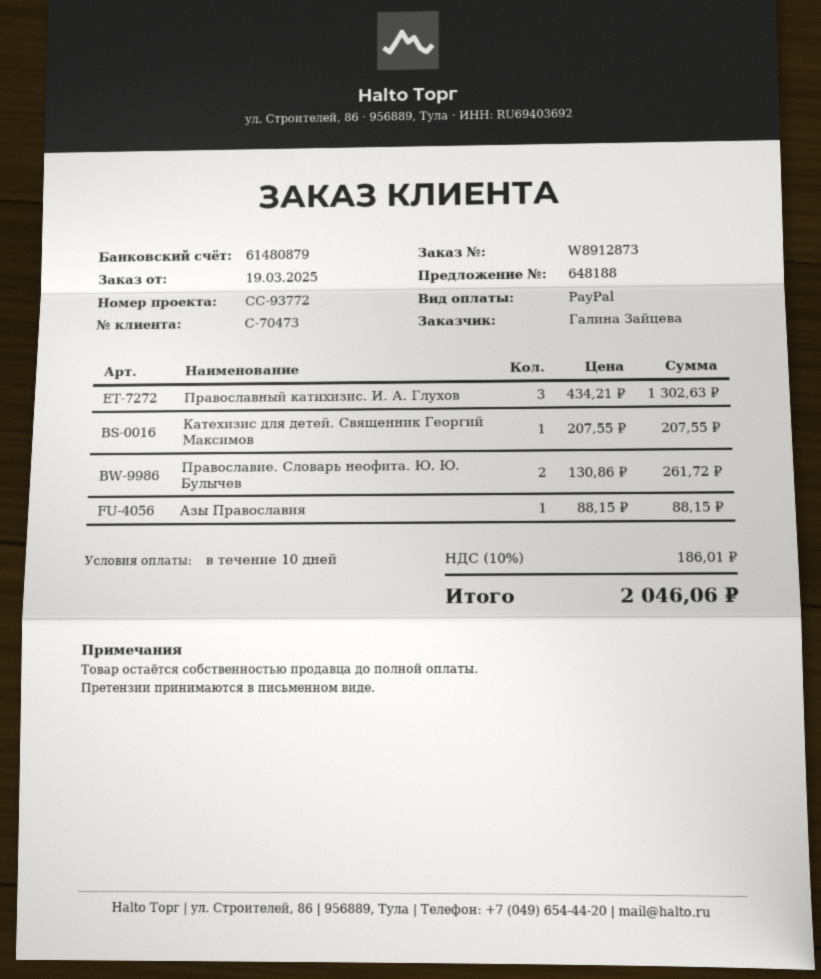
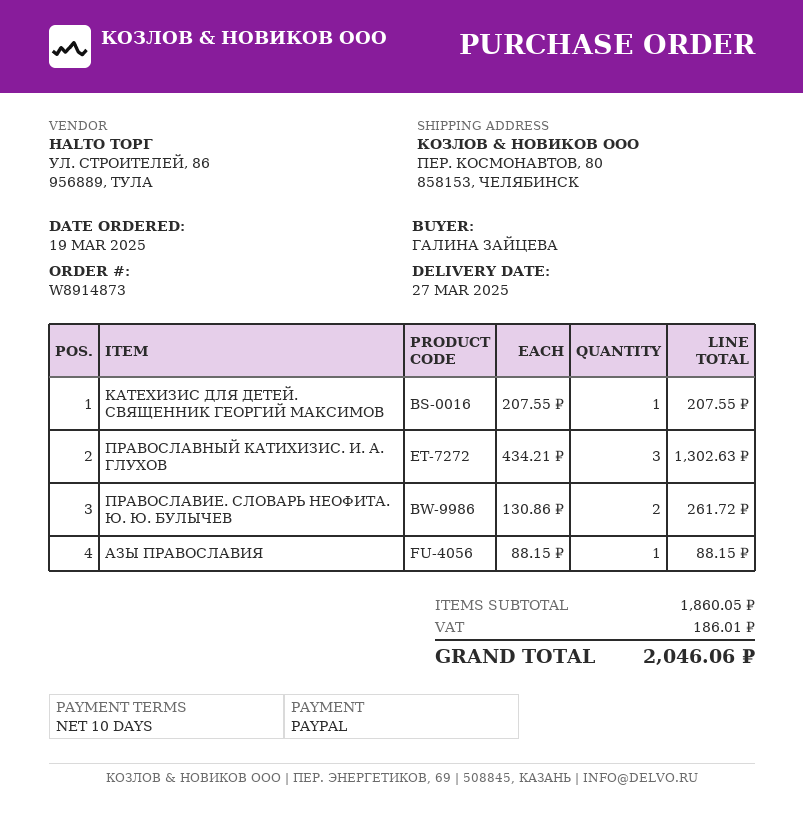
order number: W8912873 -> W8914873

